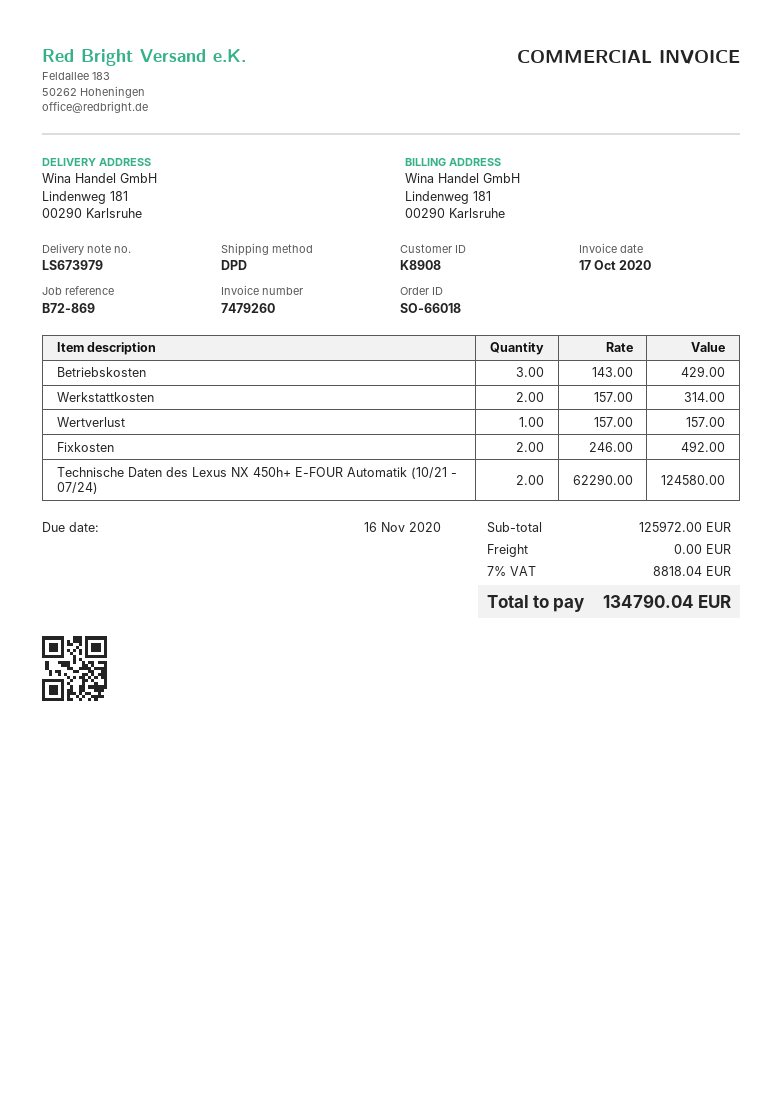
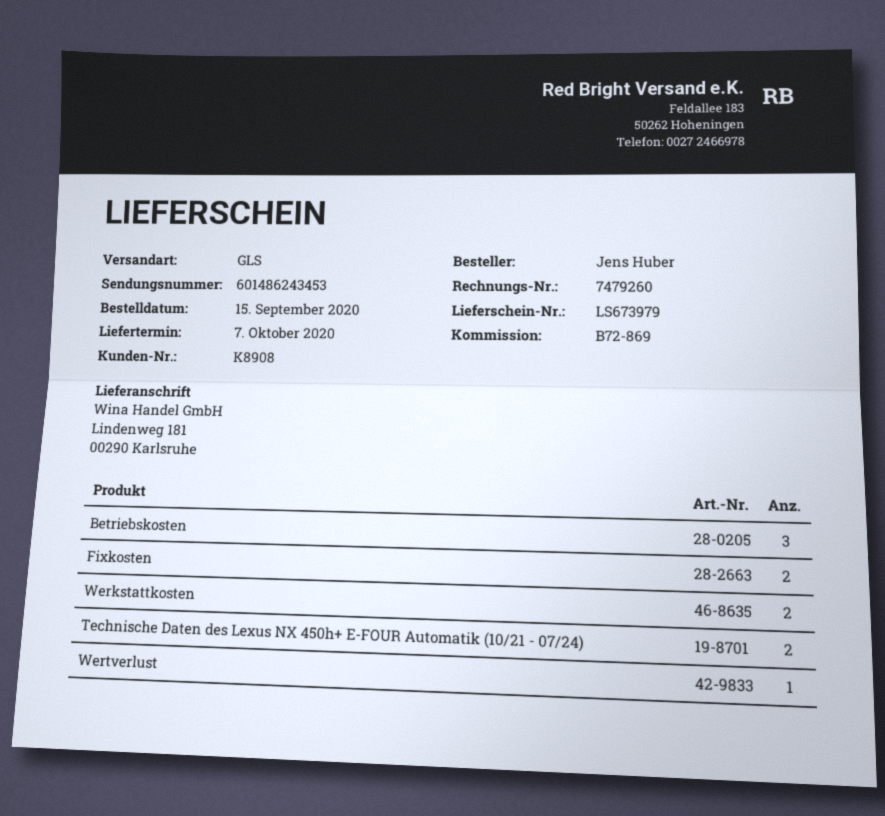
shipping method: DPD -> GLS

